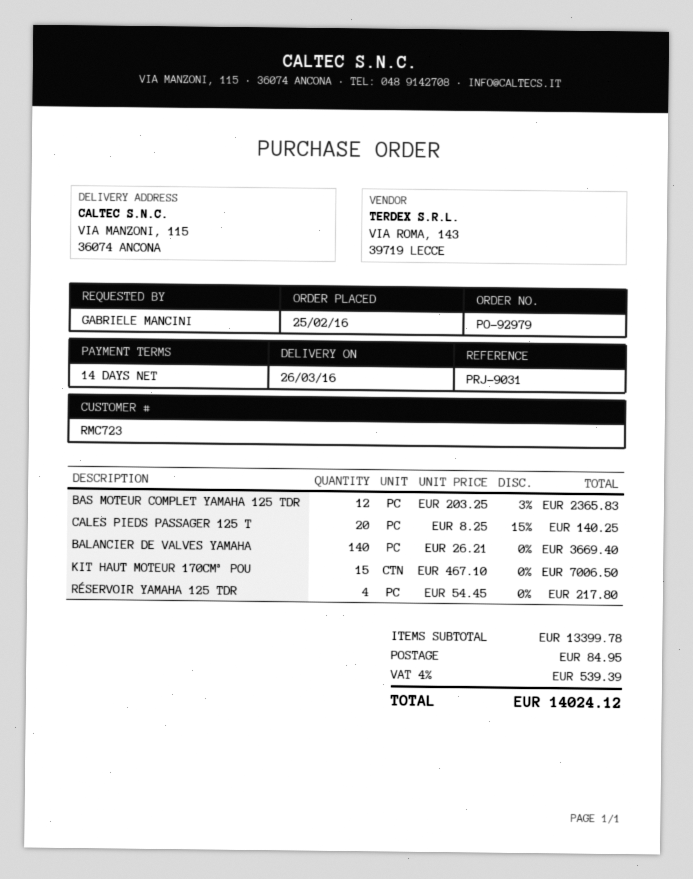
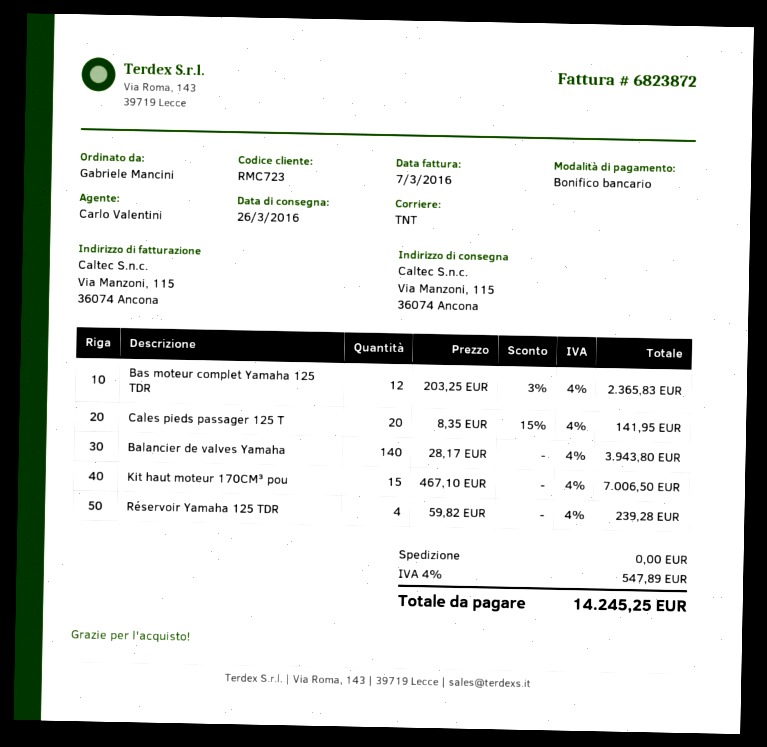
CALES PIEDS PASSAGER 125 T: 20 x 8.25 - 15% = 140.25 -> 20 x 8.35 - 15% = 141.95
BALANCIER DE VALVES YAMAHA: 140 x 26.21 = 3669.40 -> 140 x 28.17 = 3943.80
RÉSERVOIR YAMAHA 125 TDR: 4 x 54.45 = 217.80 -> 4 x 59.82 = 239.28
shipping: 84.95 -> 0.00
tax: 4% = 539.39 -> 4% = 547.89
total: 14024.12 -> 14245.25

